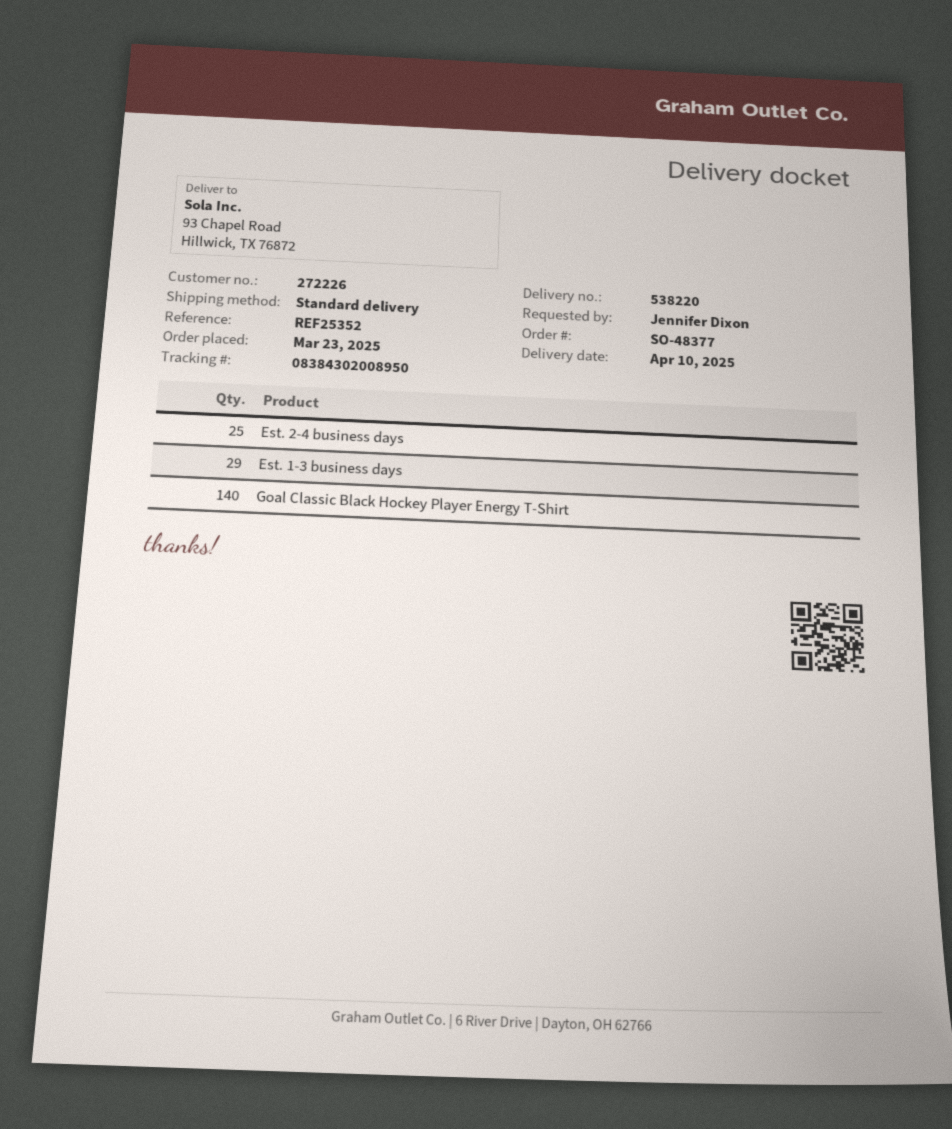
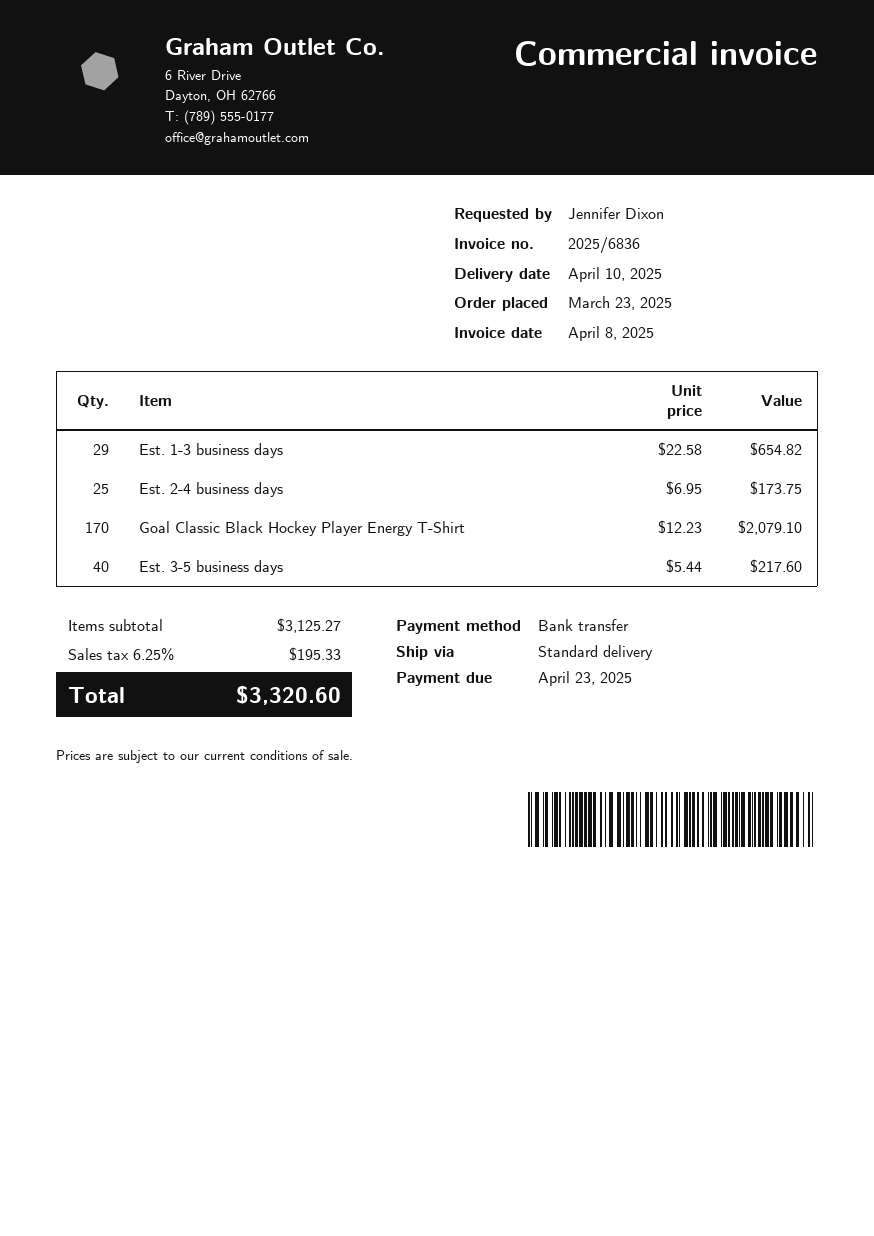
Goal Classic Black Hockey Player Energy T-Shirt: 140 -> 170
Est. 3-5 business days: none -> 40

